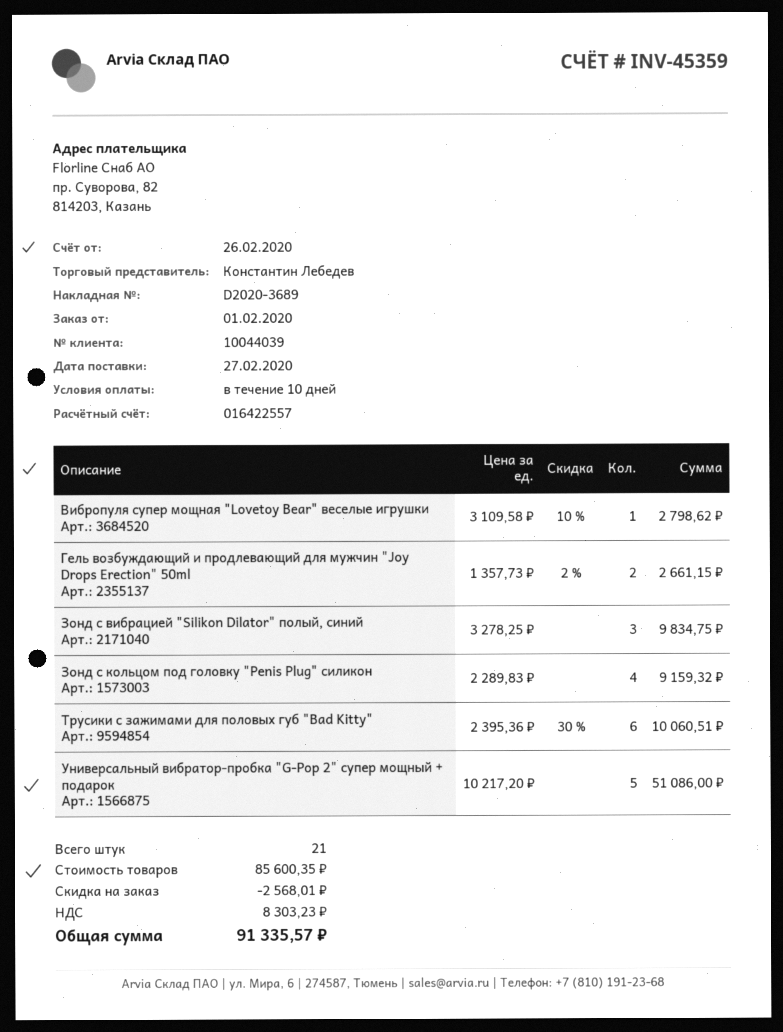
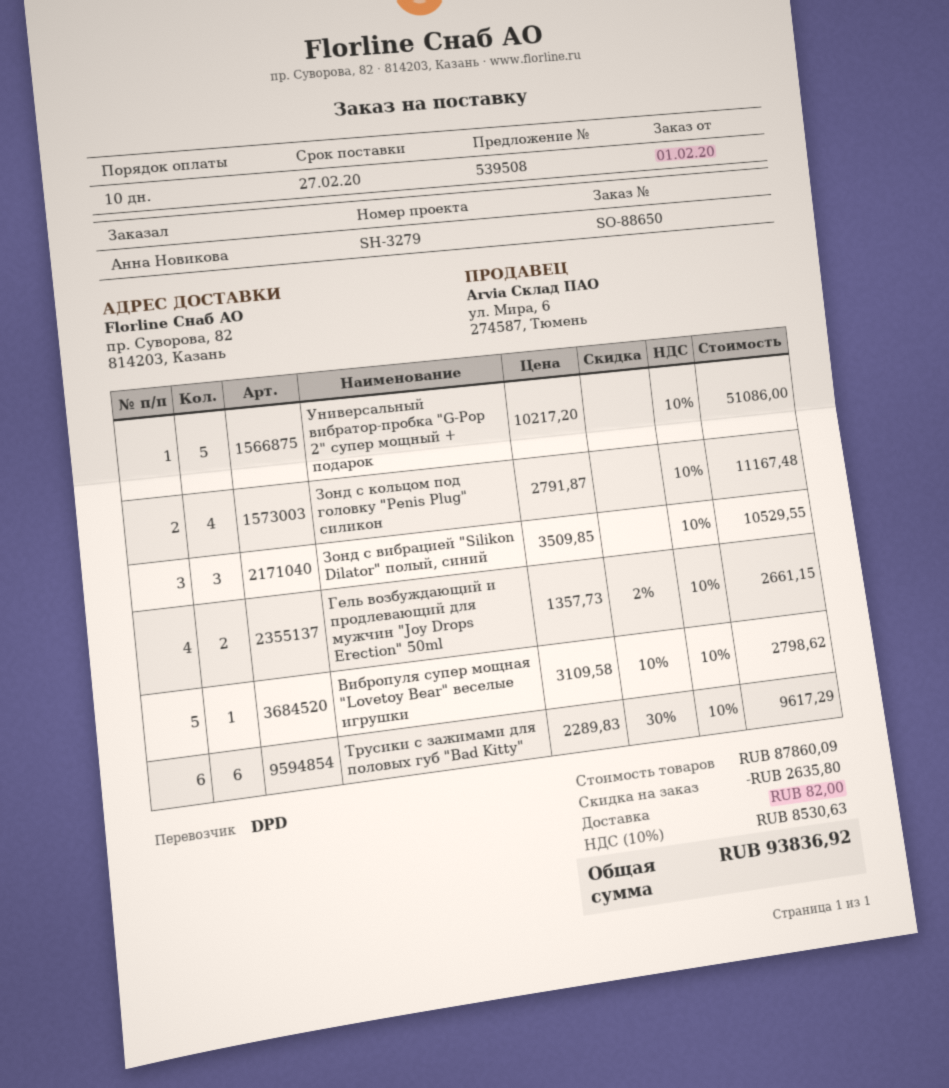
Зонд с вибрацией "Silikon Dilator" полый, синий: 3 x 3278.25 = 9834.75 -> 3 x 3509.85 = 10529.55
Зонд с кольцом под головку "Penis Plug" силикон: 4 x 2289.83 = 9159.32 -> 4 x 2791.87 = 11167.48
Трусики с зажимами для половых губ "Bad Kitty": 6 x 2395.36 - 30% = 10060.51 -> 6 x 2289.83 - 30% = 9617.29
subtotal: 85600.35 -> 87860.09
discount: 2568.01 -> 2635.80
shipping: none -> 82.00
tax: 8303.23 -> 8530.63
total: 91335.57 -> 93836.92

